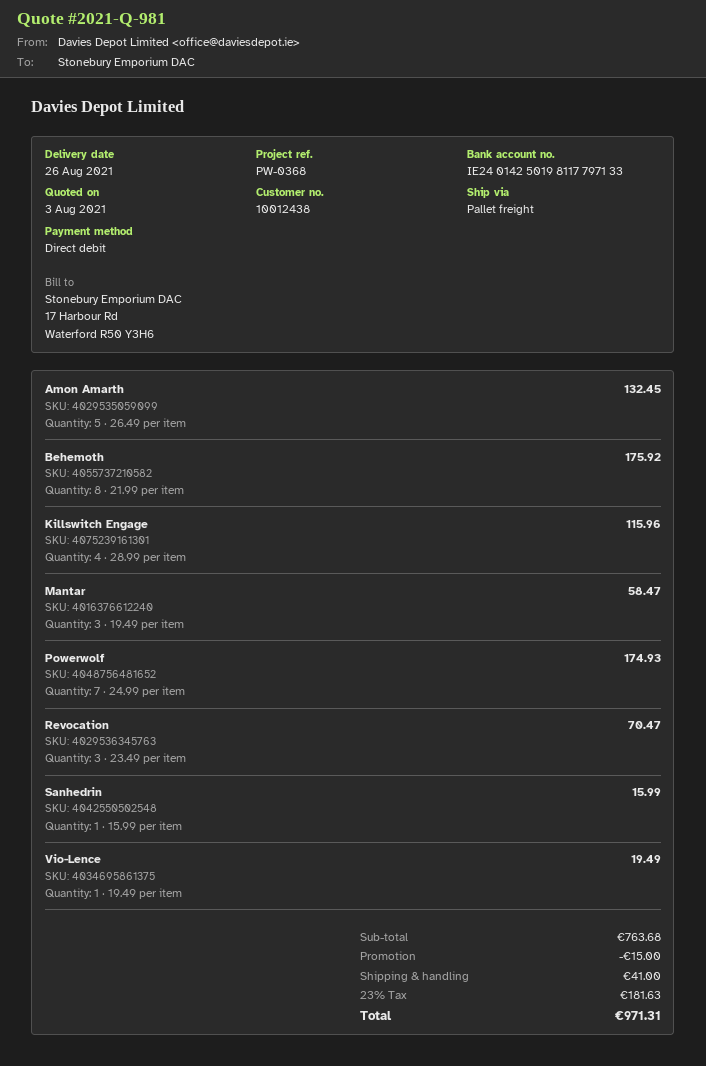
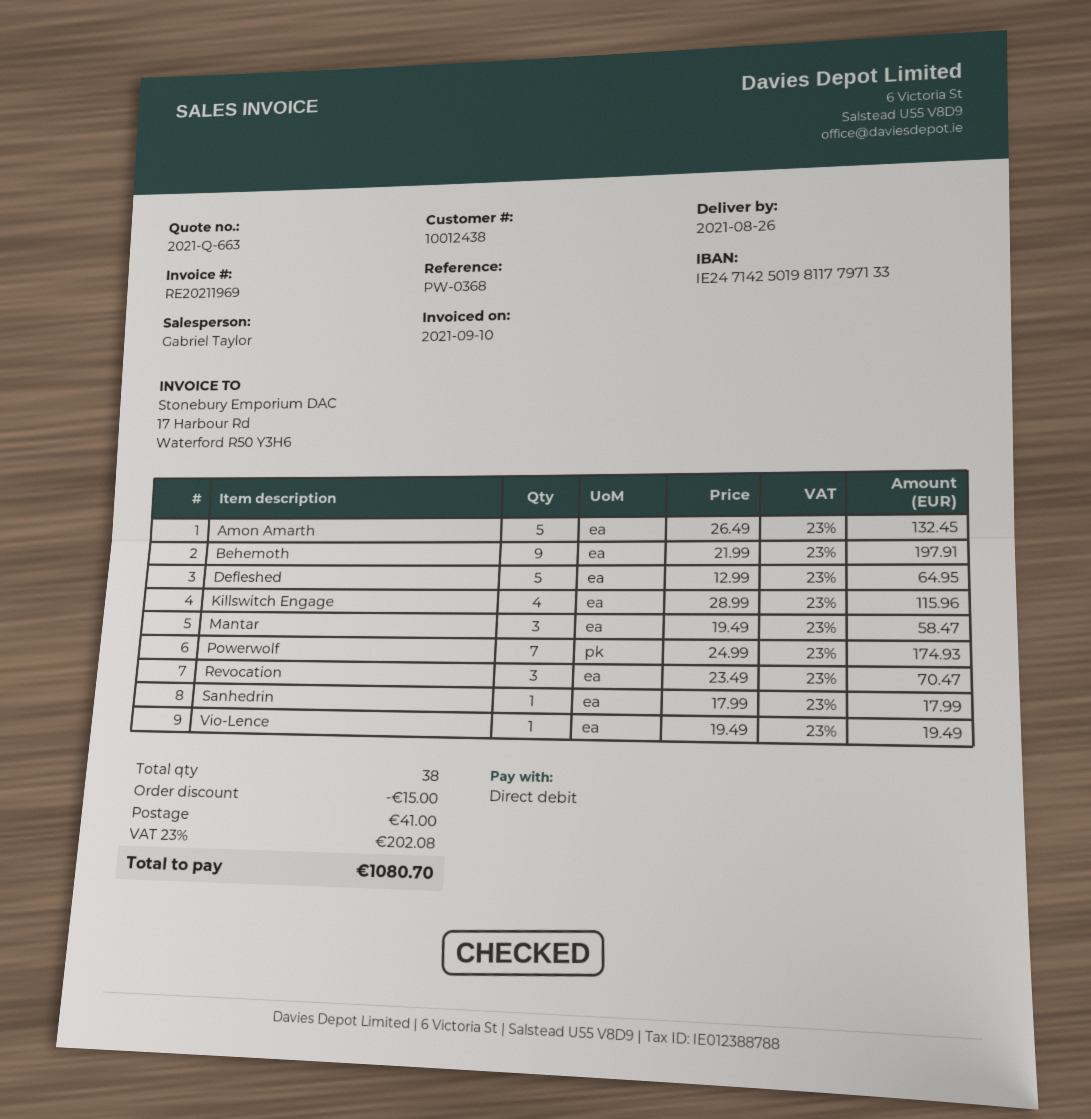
quote number: 2021-Q-981 -> 2021-Q-663
bank account: IE24014250198117797133 -> IE24714250198117797133
Behemoth: 8 x 21.99 = 175.92 -> 9 x 21.99 = 197.91
Sanhedrin: 1 x 15.99 = 15.99 -> 1 x 17.99 = 17.99
Defleshed: none -> 5 x 12.99 = 64.95
tax: 23% = 181.63 -> 23% = 202.08
total: 971.31 -> 1080.70

